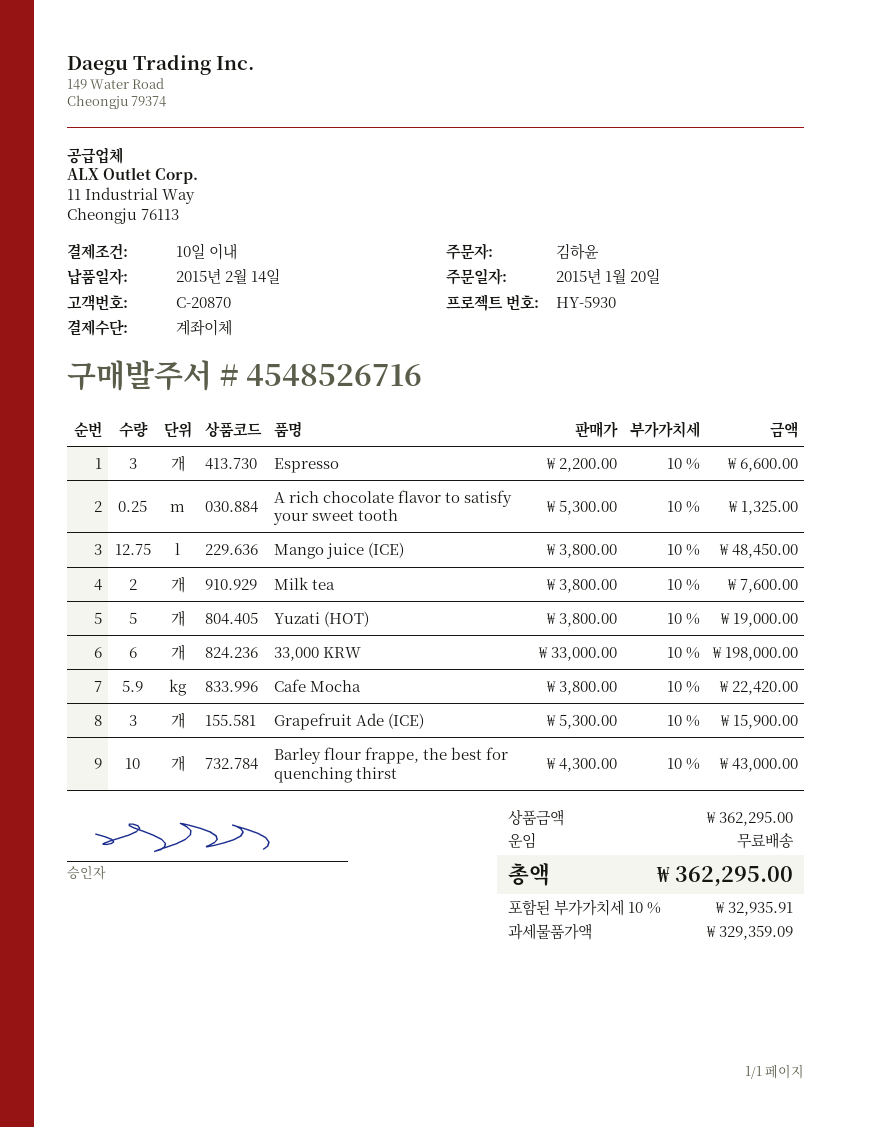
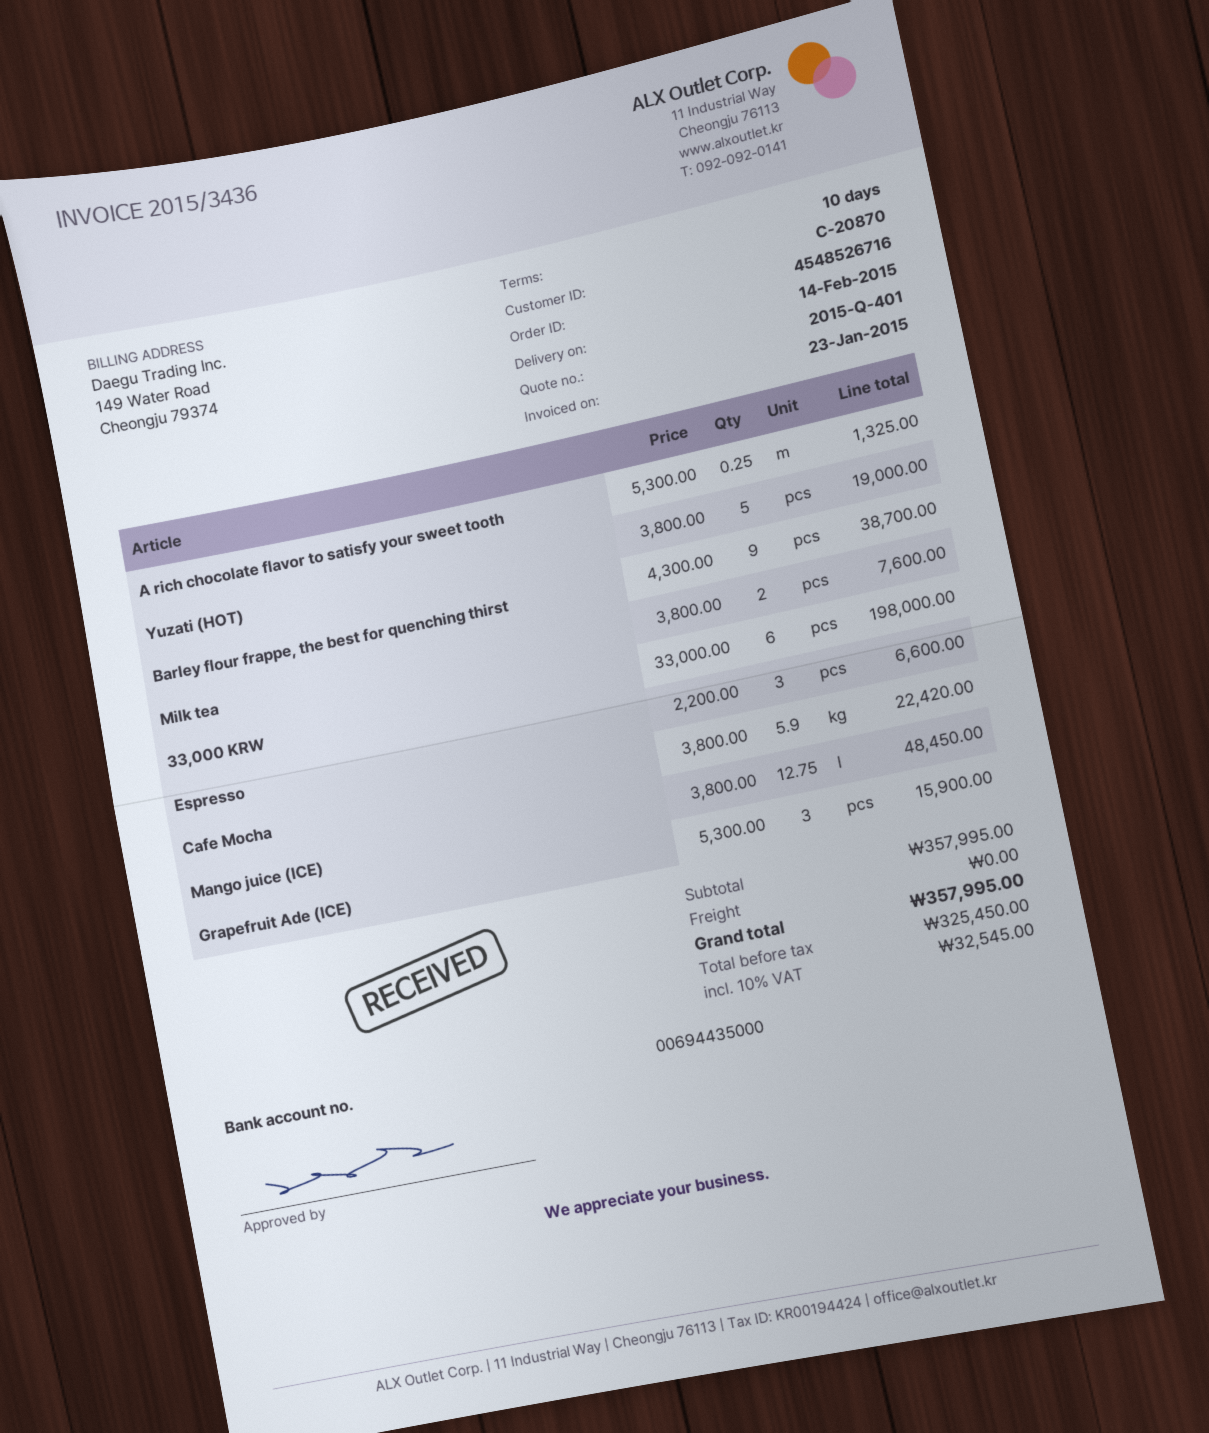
Barley flour frappe, the best for quenching thirst: 10 x 4300.00 = 43000.00 -> 9 x 4300.00 = 38700.00
subtotal: 362295.00 -> 357995.00
net: 329359.09 -> 325450.00
tax: 10% = 32935.91 -> 10% = 32545.00
total: 362295.00 -> 357995.00

